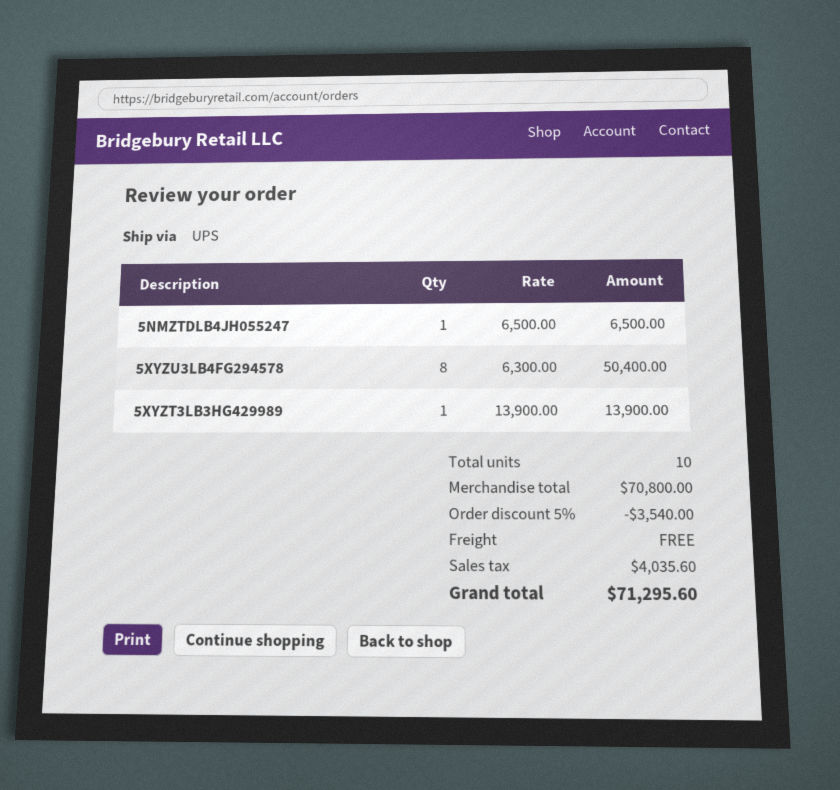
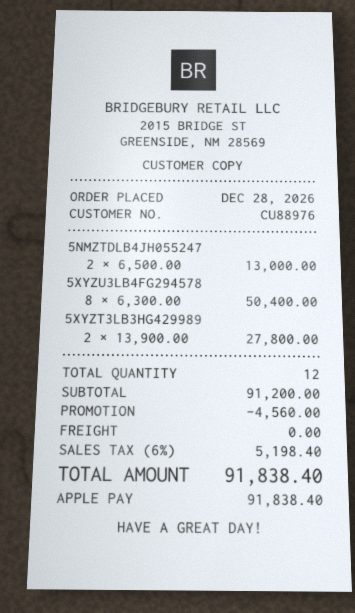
5NMZTDLB4JH055247: 1 x 6500.00 = 6500.00 -> 2 x 6500.00 = 13000.00
5XYZT3LB3HG429989: 1 x 13900.00 = 13900.00 -> 2 x 13900.00 = 27800.00
total quantity: 10 -> 12
subtotal: 70800.00 -> 91200.00
discount: 3540.00 -> 4560.00
tax: 4035.60 -> 5198.40
total: 71295.60 -> 91838.40

